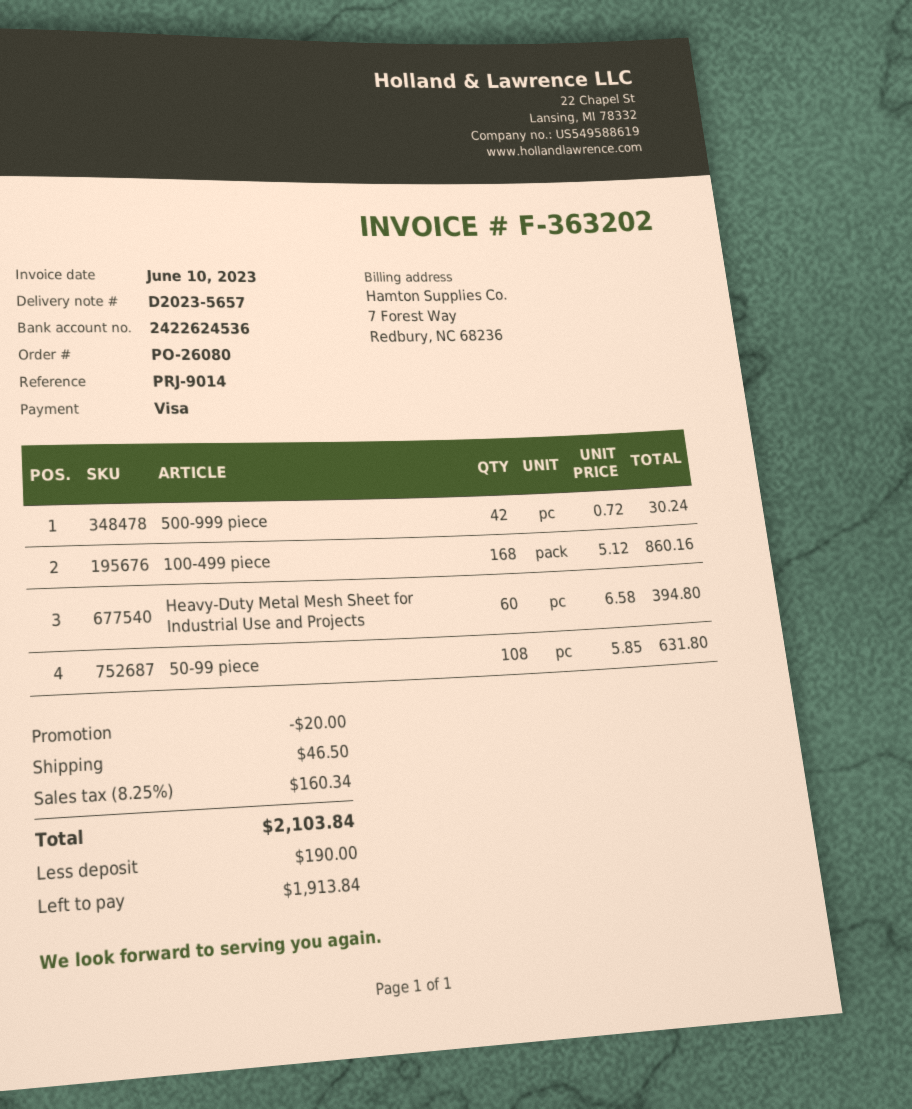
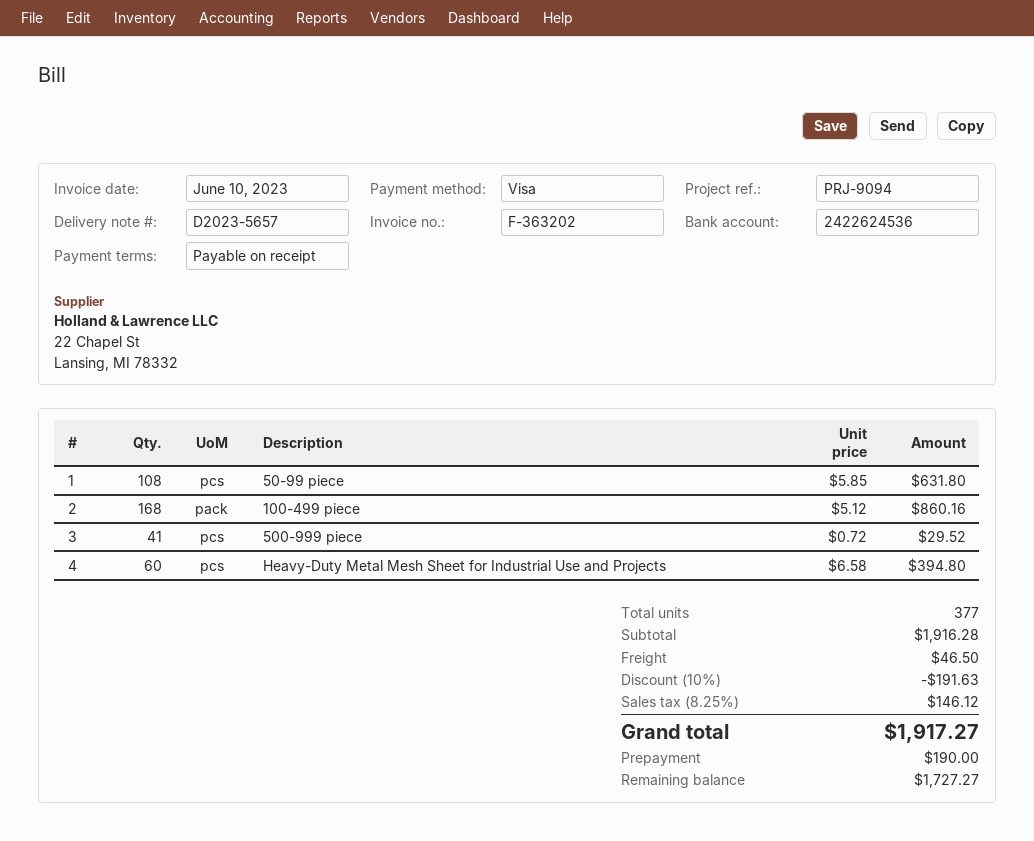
reference: PRJ-9014 -> PRJ-9094
500-999 piece: 42 x 0.72 = 30.24 -> 41 x 0.72 = 29.52
discount: 20.00 -> 191.63
tax: 8.25% = 160.34 -> 8.25% = 146.12
total: 2103.84 -> 1917.27
balance: 1913.84 -> 1727.27

